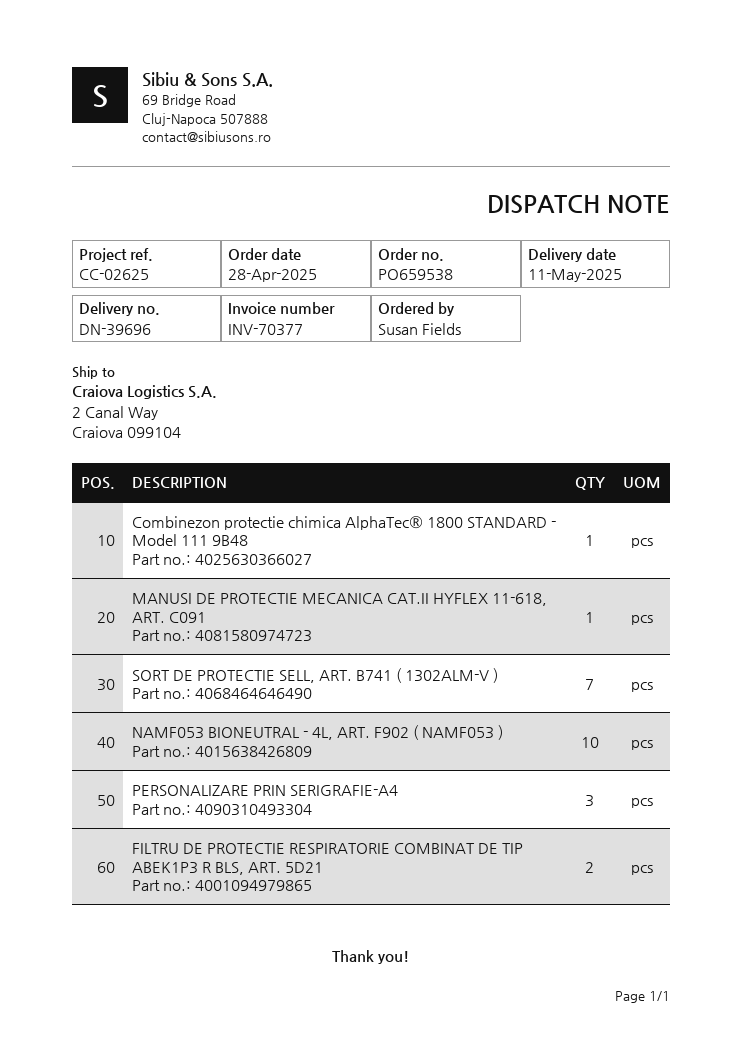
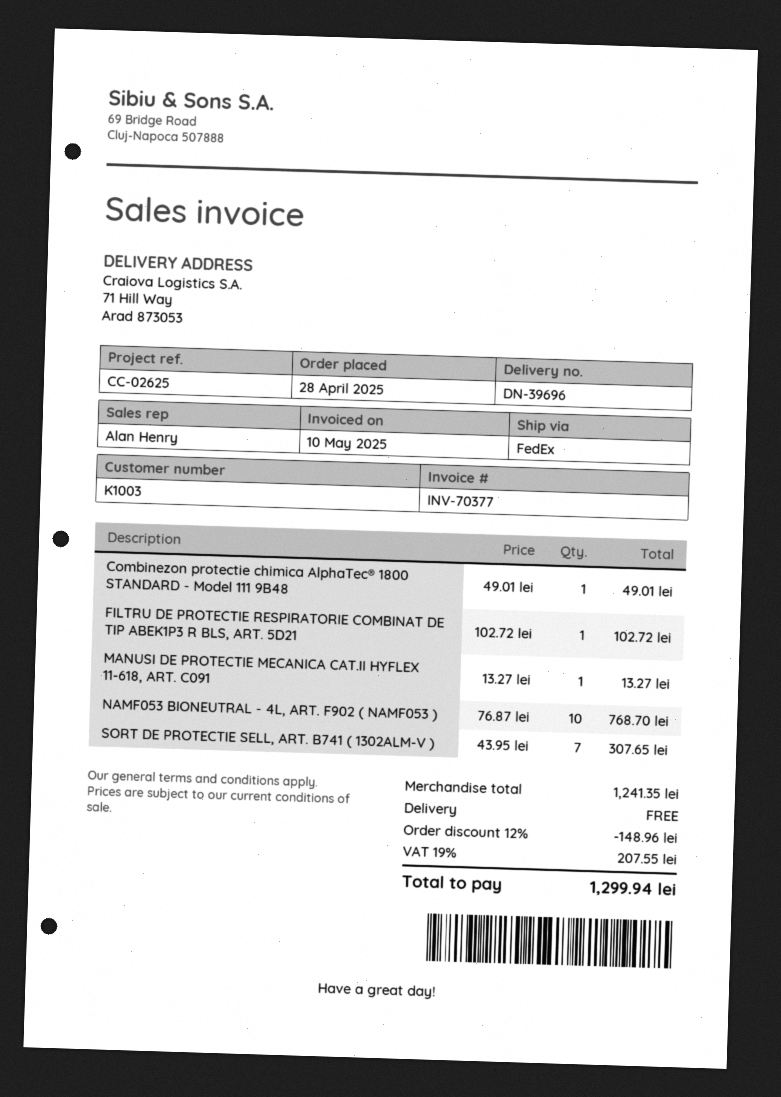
ship to: 2 Canal Way, Craiova 099104 -> 71 Hill Way, Arad 873053
PERSONALIZARE PRIN SERIGRAFIE-A4: 3 -> none
FILTRU DE PROTECTIE RESPIRATORIE COMBINAT DE TIP ABEK1P3 R BLS, ART. 5D21: 2 -> 1

